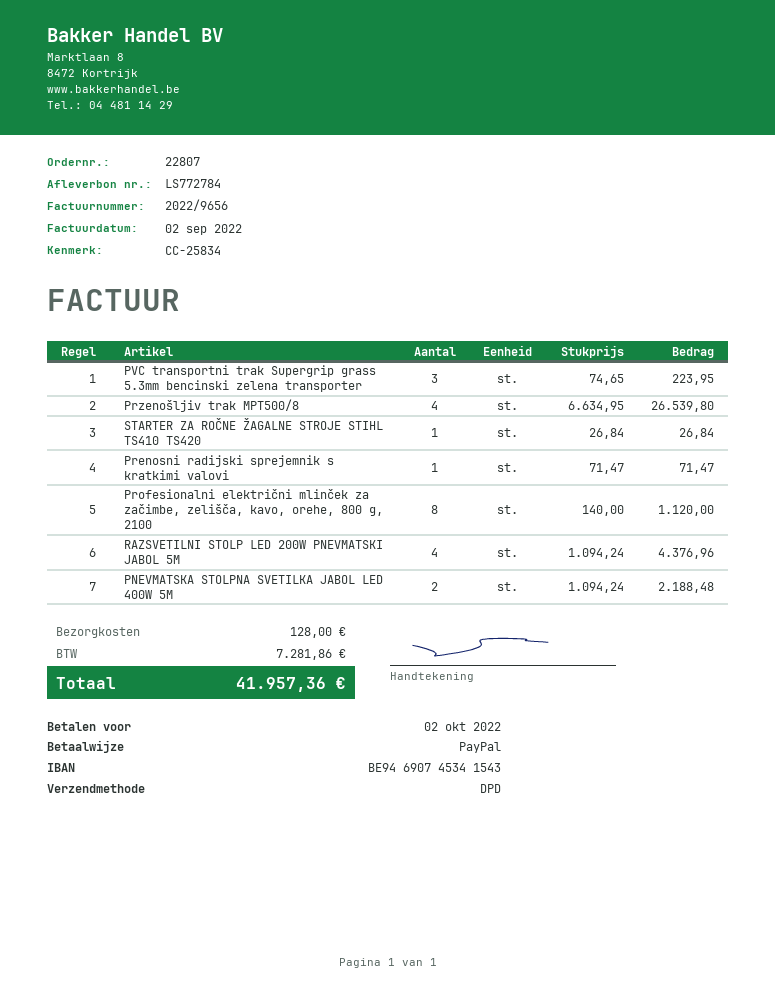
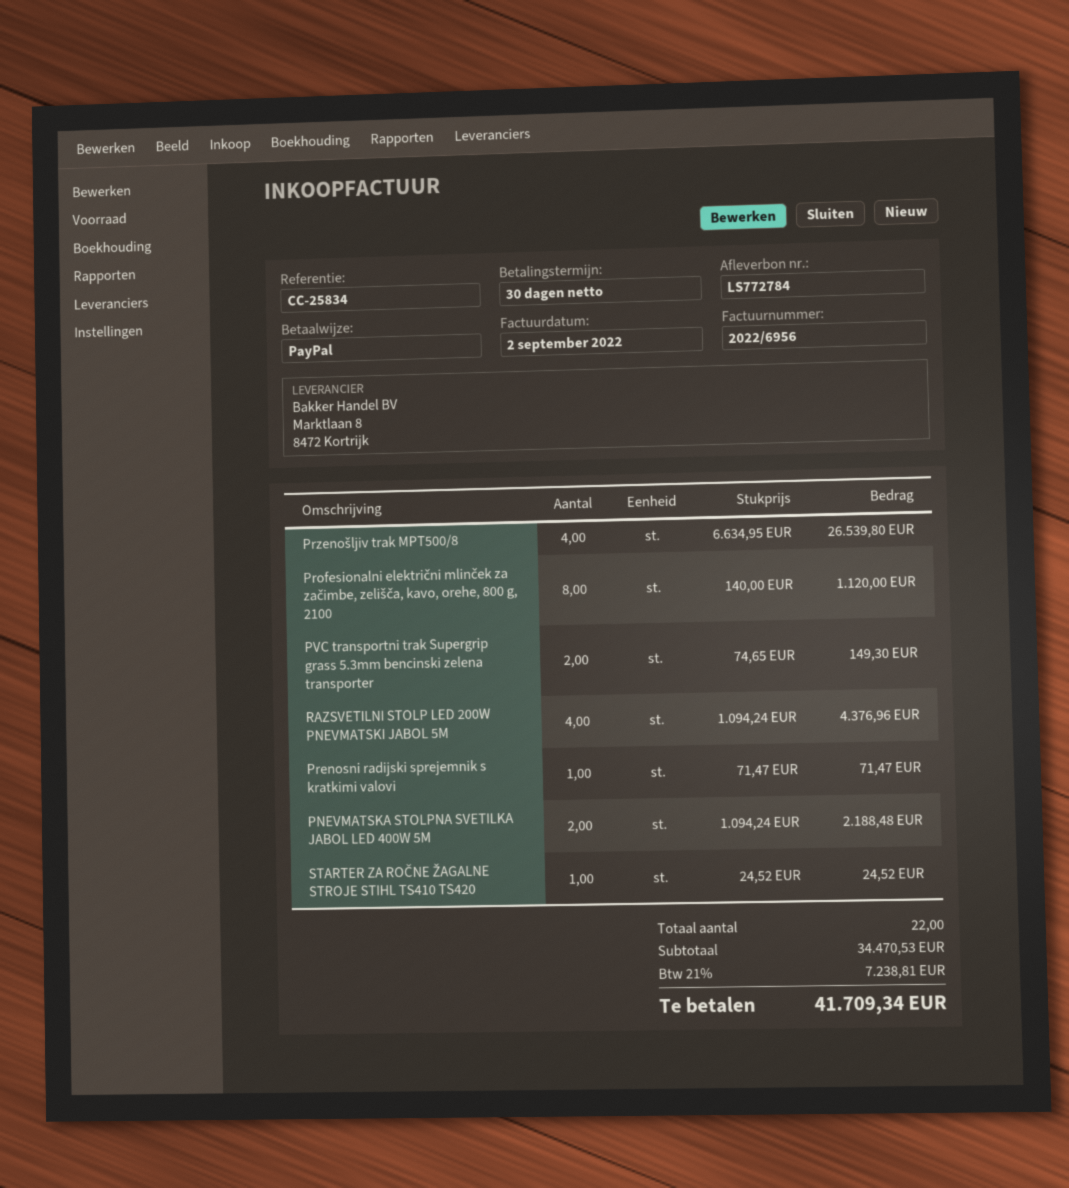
invoice number: 2022/9656 -> 2022/6956
PVC transportni trak Supergrip grass 5.3mm bencinski zelena transporter: 3 x 74.65 = 223.95 -> 2 x 74.65 = 149.30
STARTER ZA ROČNE ŽAGALNE STROJE STIHL TS410 TS420: 1 x 26.84 = 26.84 -> 1 x 24.52 = 24.52
shipping: 128.00 -> none
tax: 7281.86 -> 7238.81
total: 41957.36 -> 41709.34

